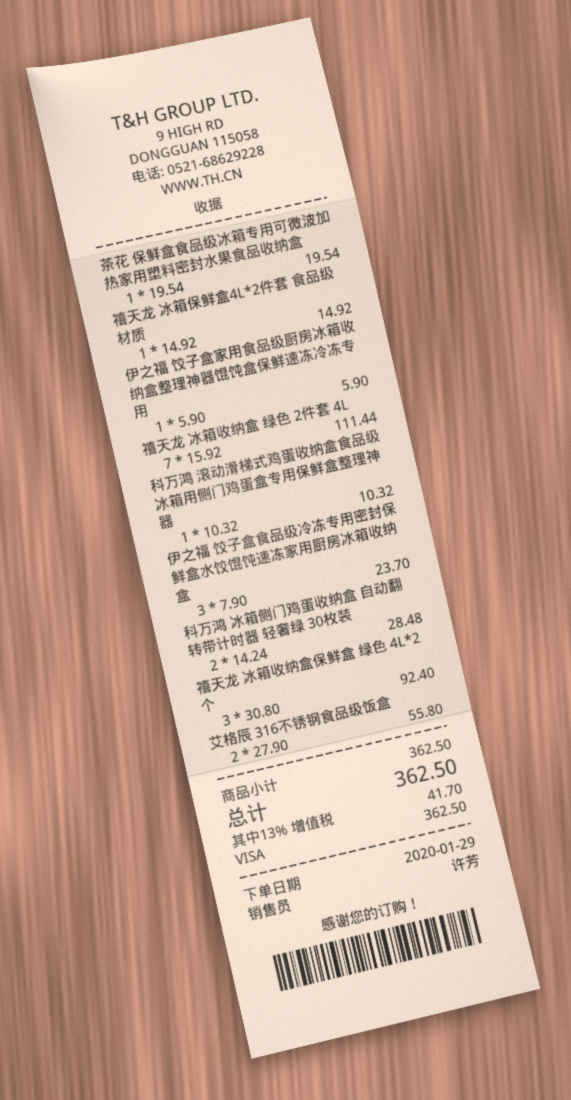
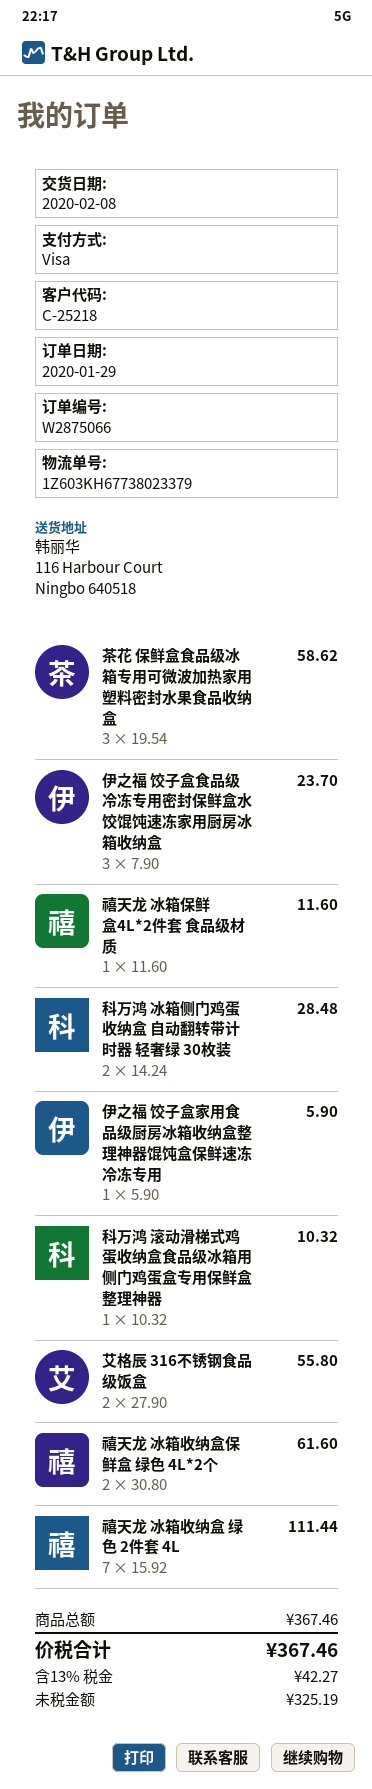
茶花 保鲜盒食品级冰箱专用可微波加热家用塑料密封水果食品收纳盒: 1 x 19.54 = 19.54 -> 3 x 19.54 = 58.62
禧天龙 冰箱保鲜盒4L*2件套 食品级材质: 1 x 14.92 = 14.92 -> 1 x 11.60 = 11.60
禧天龙 冰箱收纳盒保鲜盒 绿色 4L*2个: 3 x 30.80 = 92.40 -> 2 x 30.80 = 61.60
subtotal: 362.50 -> 367.46
tax: 13% = 41.70 -> 13% = 42.27
total: 362.50 -> 367.46

